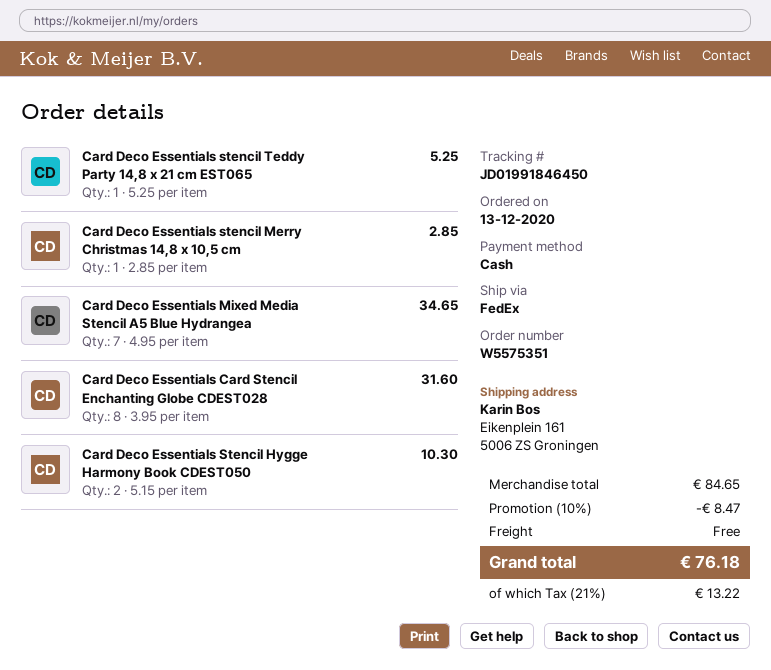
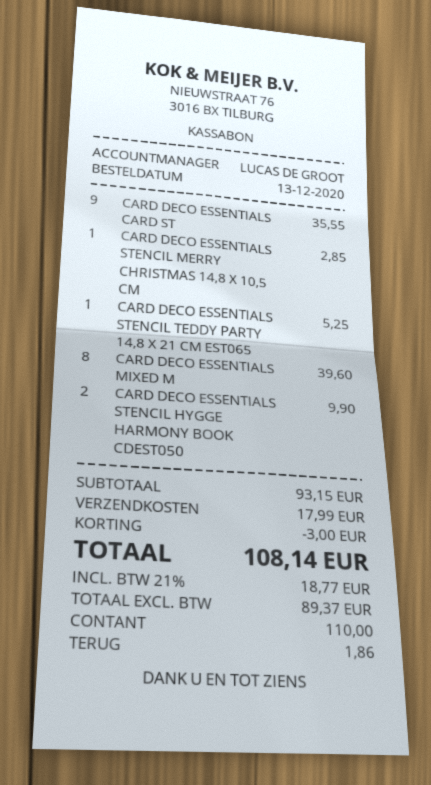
Card Deco Essentials Mixed Media Stencil A5 Blue Hydrangea: 7 for 34.65 -> 8 for 39.60
Card Deco Essentials Card Stencil Enchanting Globe CDEST028: 8 for 31.60 -> 9 for 35.55
Card Deco Essentials Stencil Hygge Harmony Book CDEST050: 2 for 10.30 -> 2 for 9.90
subtotal: 84.65 -> 93.15
discount: 8.47 -> 3.00
shipping: 0.00 -> 17.99
tax: 21% = 13.22 -> 21% = 18.77
total: 76.18 -> 108.14

